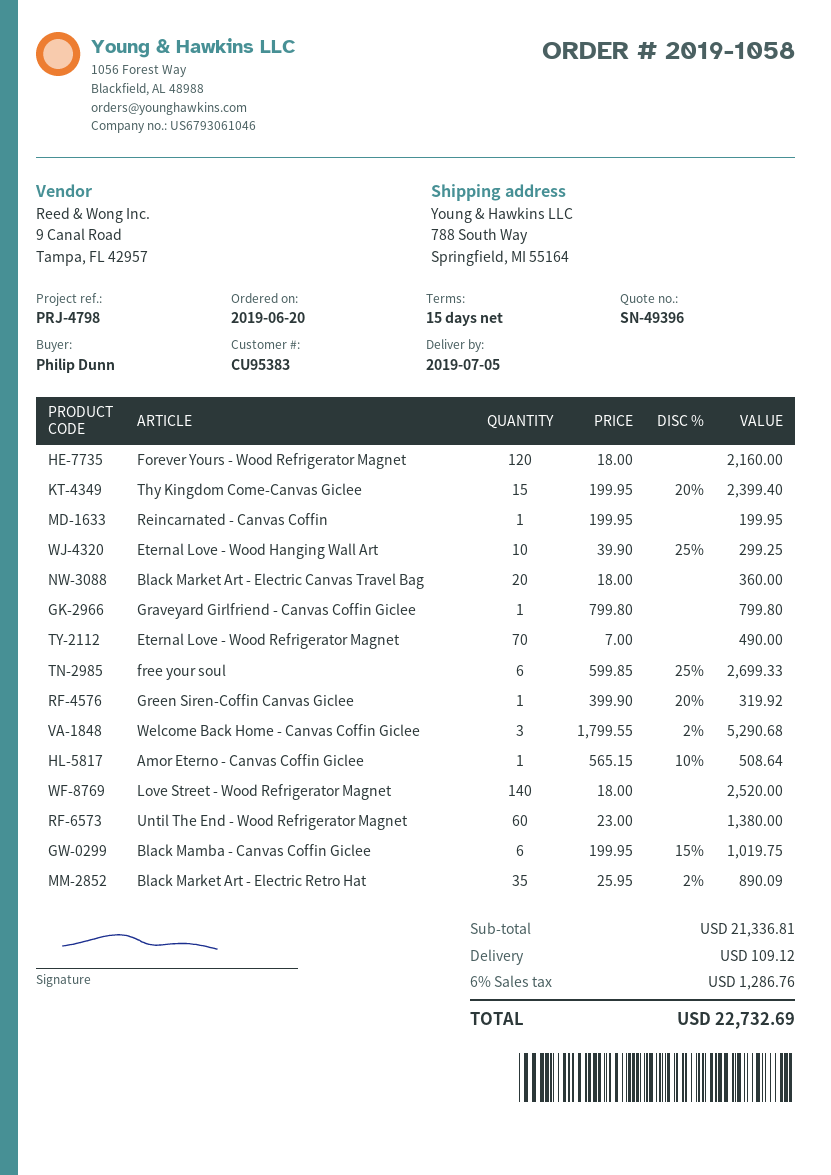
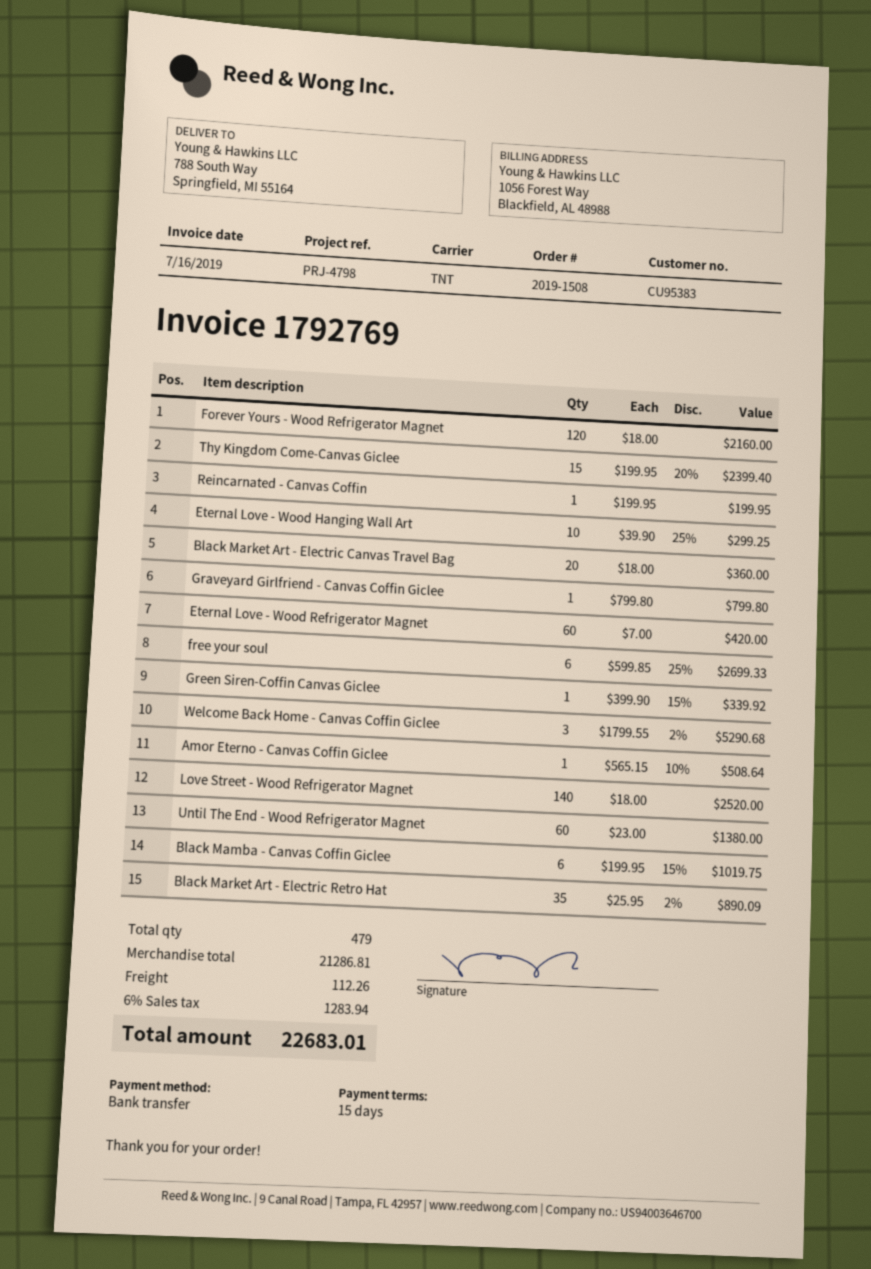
order number: 2019-1058 -> 2019-1508
Eternal Love - Wood Refrigerator Magnet: 70 x 7.00 = 490.00 -> 60 x 7.00 = 420.00
Green Siren-Coffin Canvas Giclee: 1 x 399.90 - 20% = 319.92 -> 1 x 399.90 - 15% = 339.92
subtotal: 21336.81 -> 21286.81
shipping: 109.12 -> 112.26
tax: 6% = 1286.76 -> 6% = 1283.94
total: 22732.69 -> 22683.01

